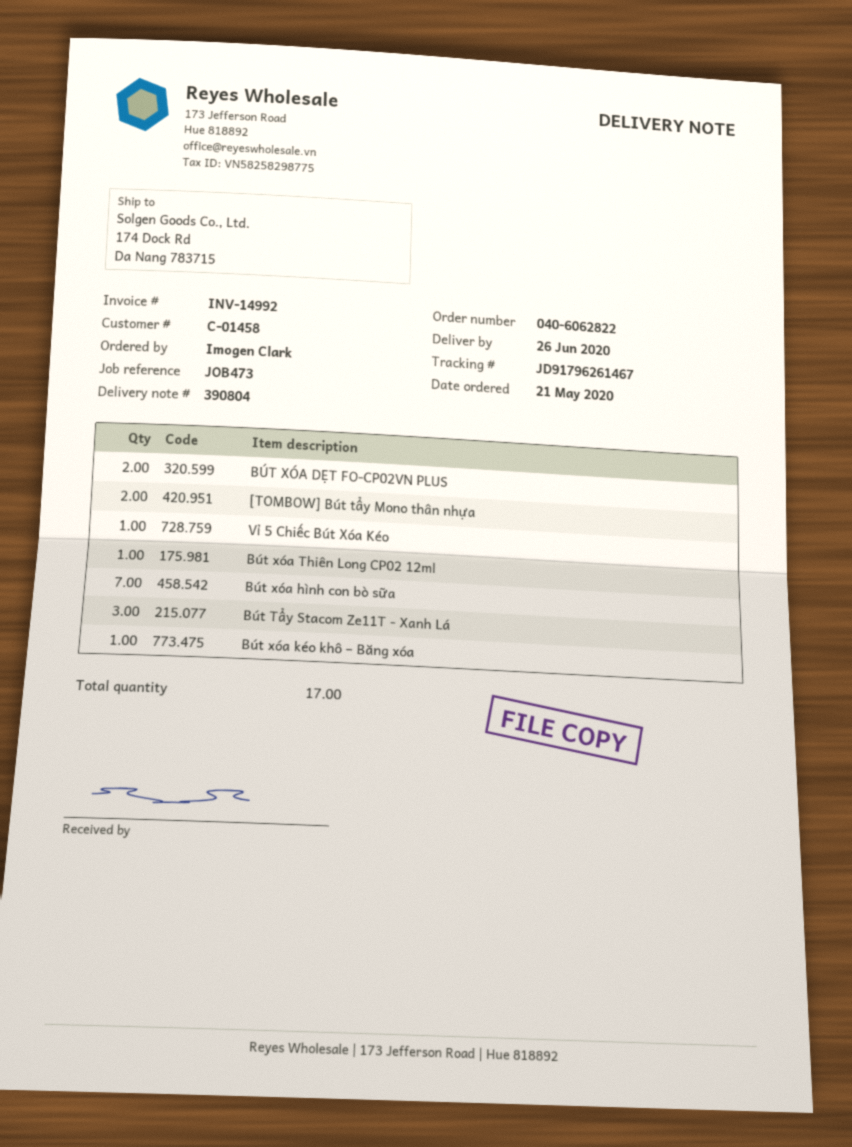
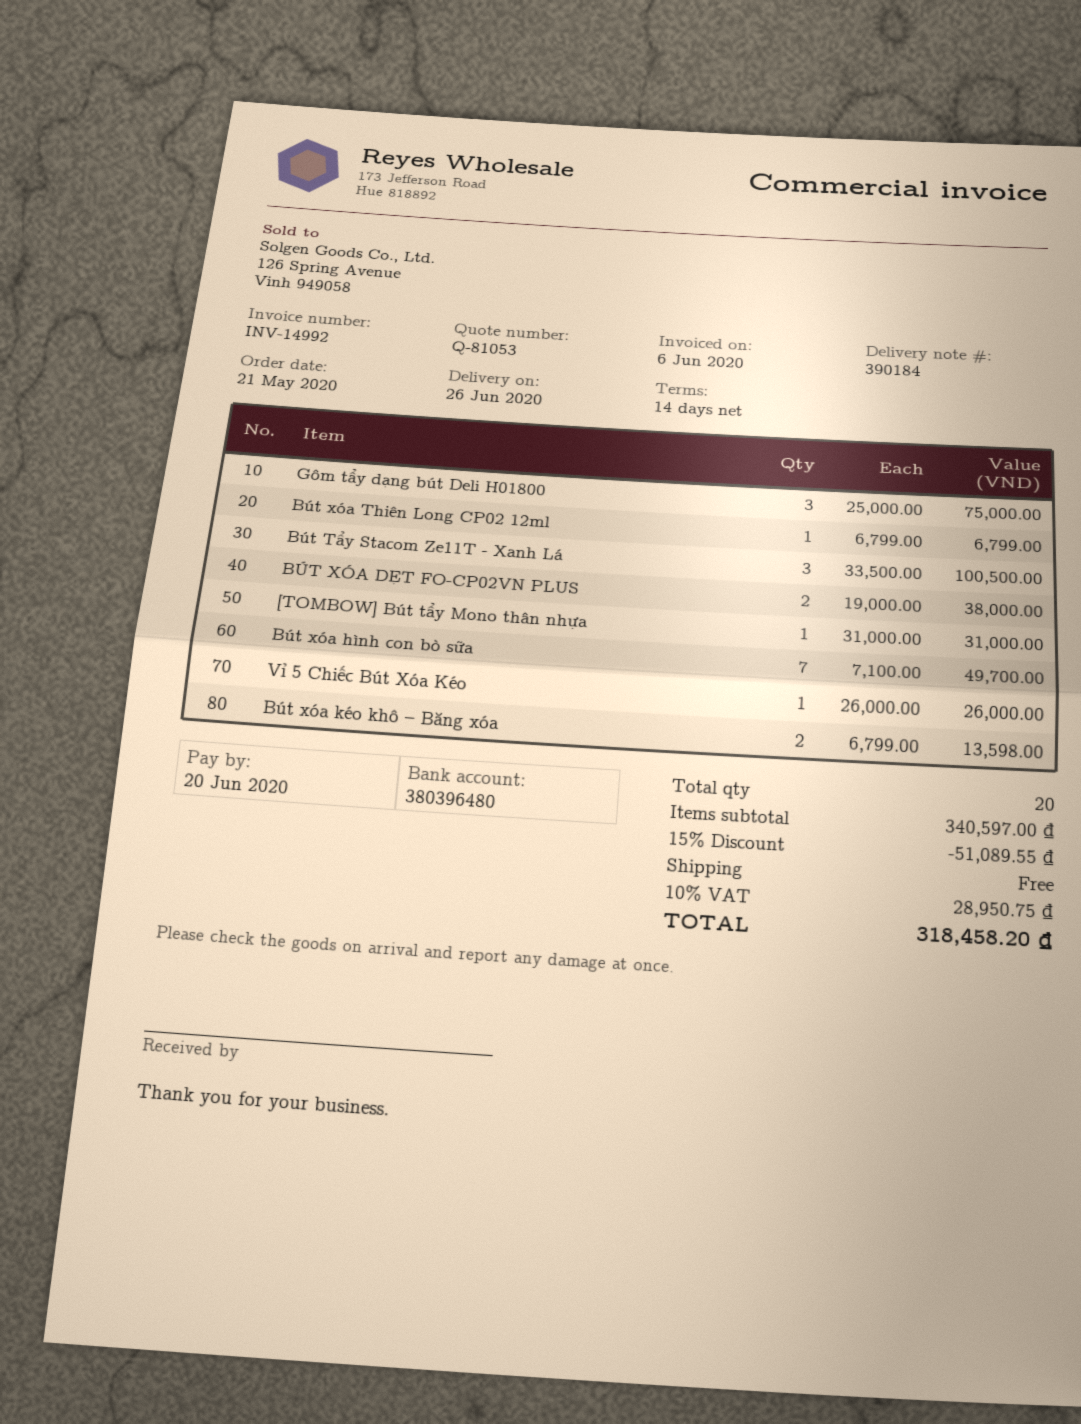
delivery note number: 390804 -> 390184
[TOMBOW] Bút tẩy Mono thân nhựa: 2 -> 1
Bút xóa kéo khô – Băng xóa: 1 -> 2
Gôm tẩy dạng bút Deli H01800: none -> 3
total quantity: 17 -> 20

